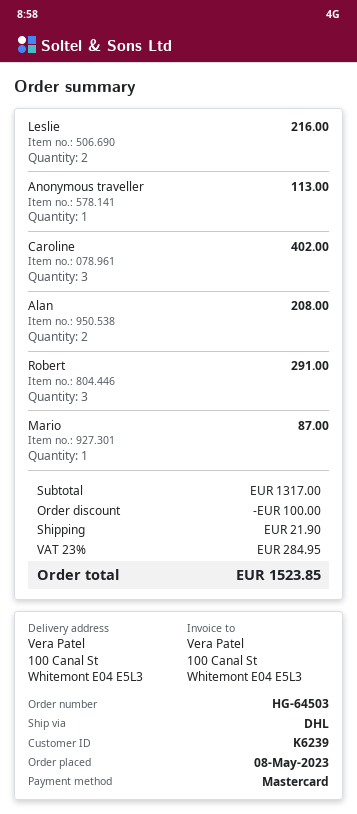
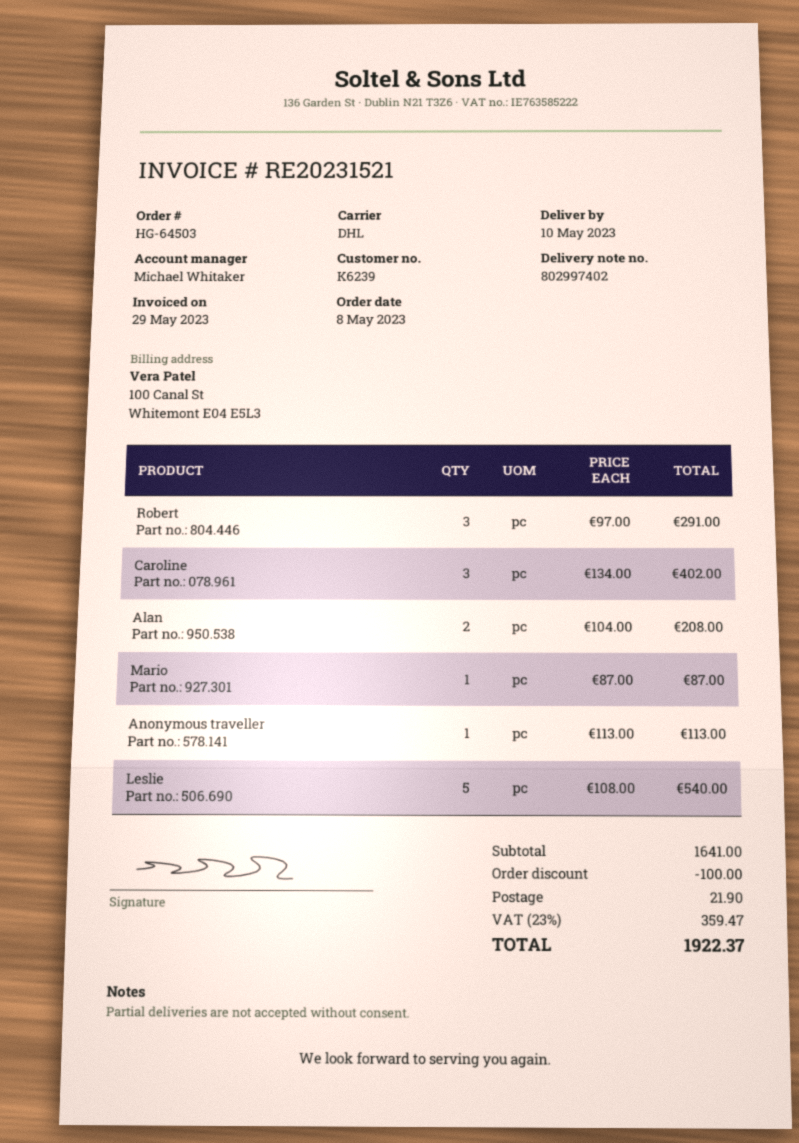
Leslie: 2 for 216.00 -> 5 for 540.00
subtotal: 1317.00 -> 1641.00
tax: 23% = 284.95 -> 23% = 359.47
total: 1523.85 -> 1922.37

